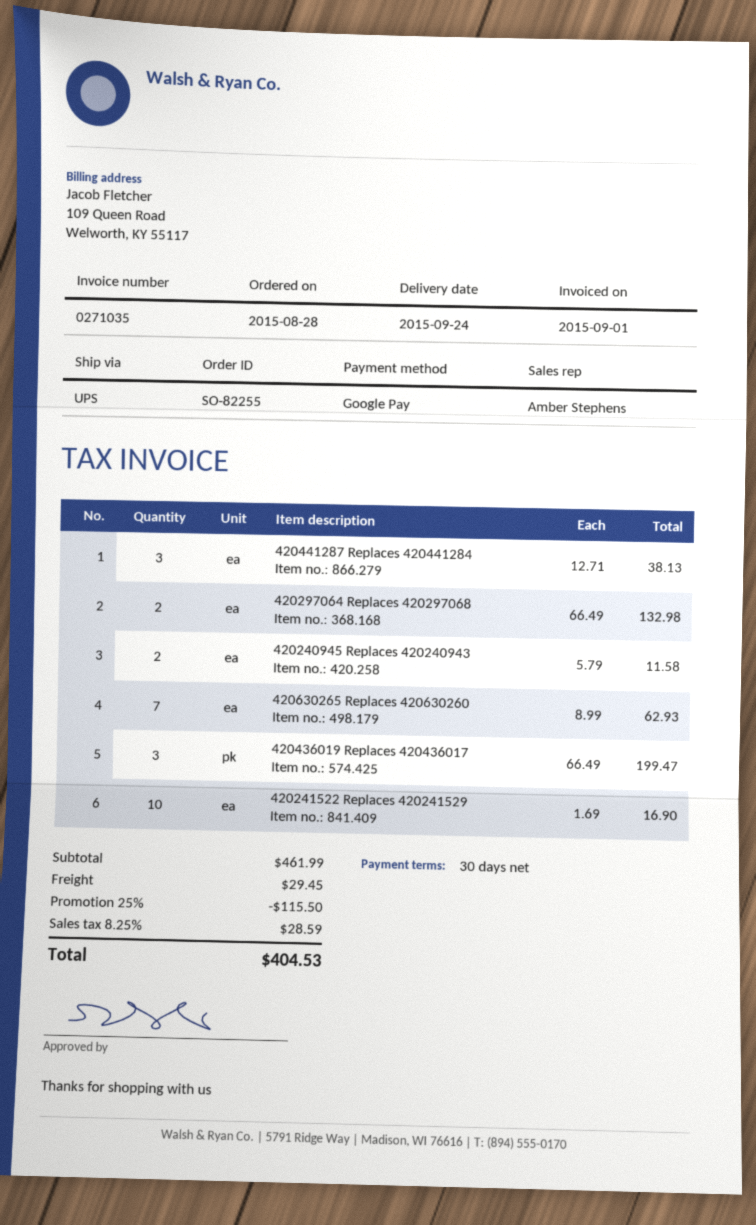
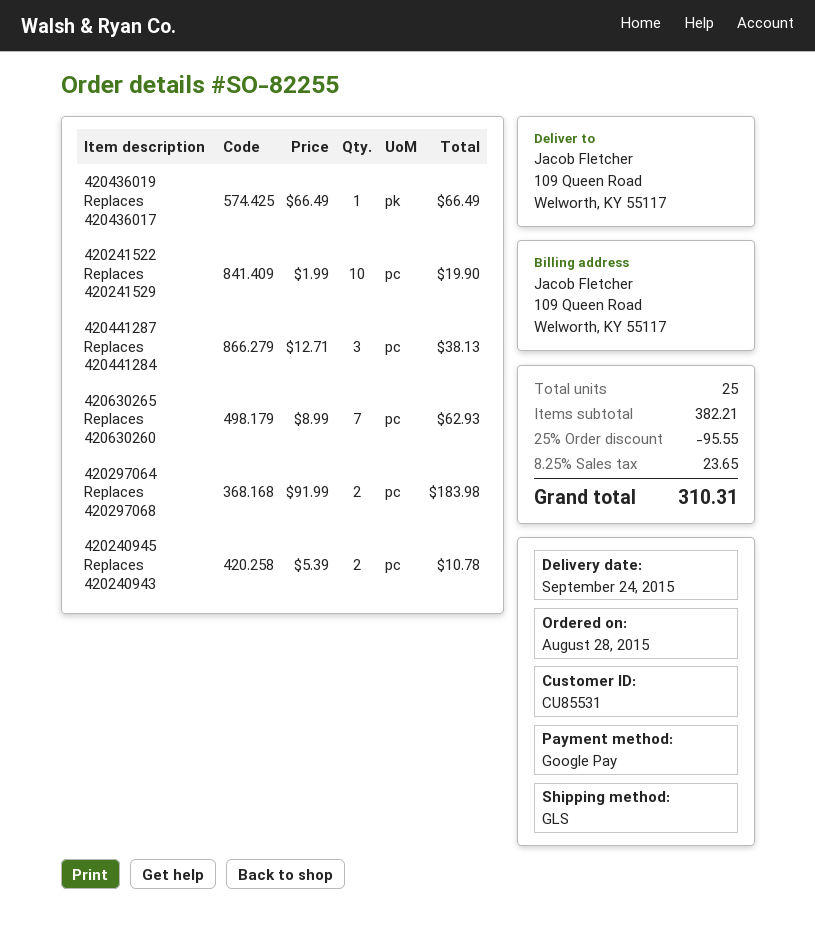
shipping method: UPS -> GLS
420297064 Replaces 420297068: 2 x 66.49 = 132.98 -> 2 x 91.99 = 183.98
420240945 Replaces 420240943: 2 x 5.79 = 11.58 -> 2 x 5.39 = 10.78
420436019 Replaces 420436017: 3 x 66.49 = 199.47 -> 1 x 66.49 = 66.49
420241522 Replaces 420241529: 10 x 1.69 = 16.90 -> 10 x 1.99 = 19.90
subtotal: 461.99 -> 382.21
discount: 25% = 115.50 -> 25% = 95.55
shipping: 29.45 -> none
tax: 8.25% = 28.59 -> 8.25% = 23.65
total: 404.53 -> 310.31

